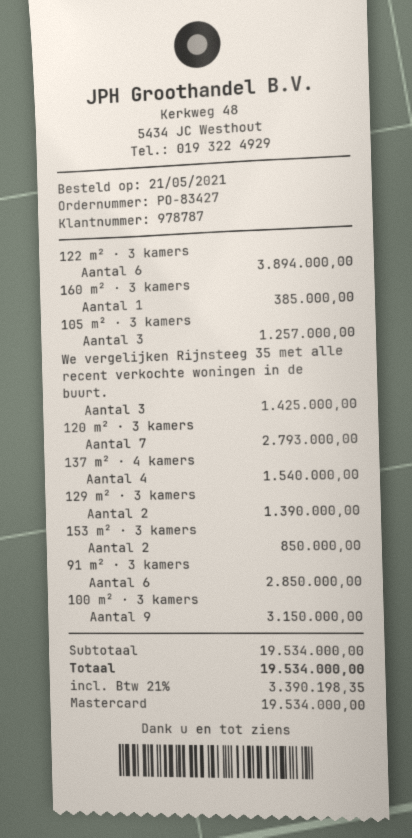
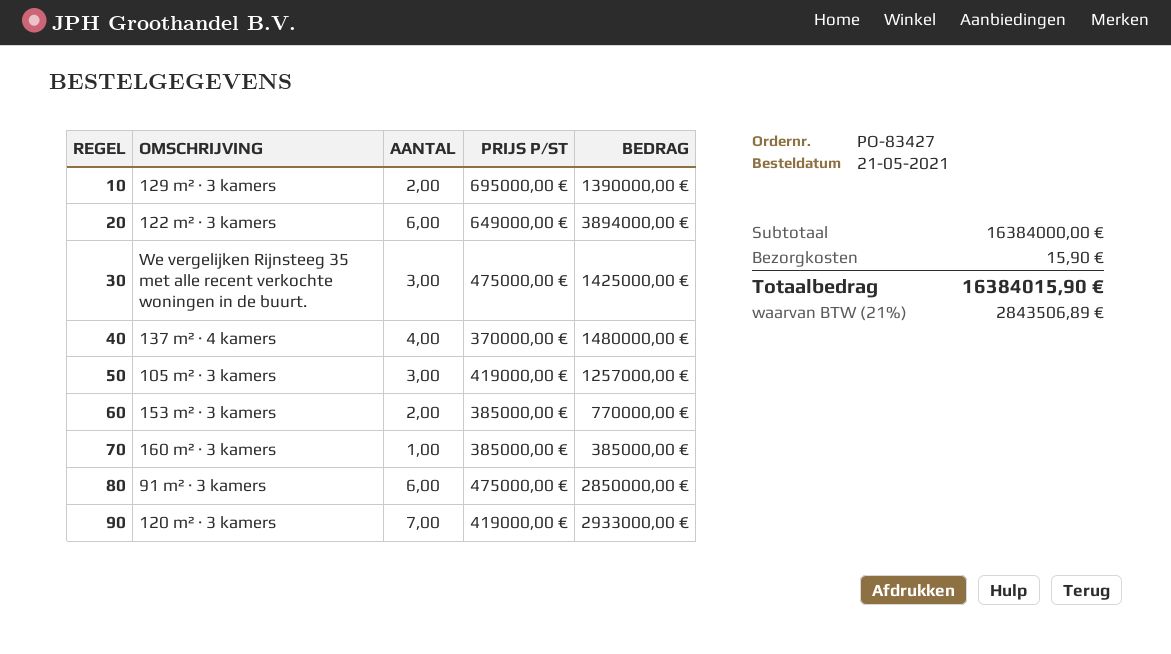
120 m² · 3 kamers: 7 for 2793000.00 -> 7 for 2933000.00
137 m² · 4 kamers: 4 for 1540000.00 -> 4 for 1480000.00
153 m² · 3 kamers: 2 for 850000.00 -> 2 for 770000.00
100 m² · 3 kamers: 9 for 3150000.00 -> none
subtotal: 19534000.00 -> 16384000.00
shipping: none -> 15.90
tax: 21% = 3390198.35 -> 21% = 2843506.89
total: 19534000.00 -> 16384015.90

